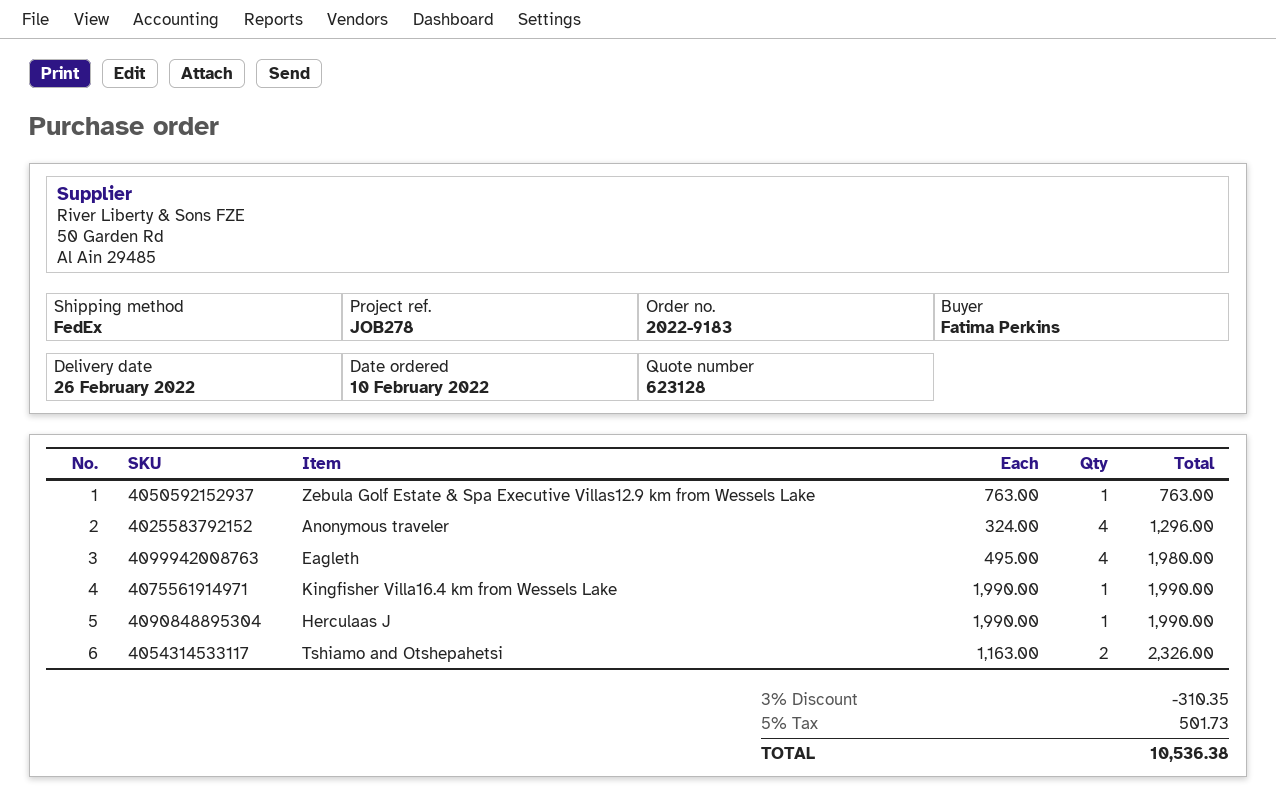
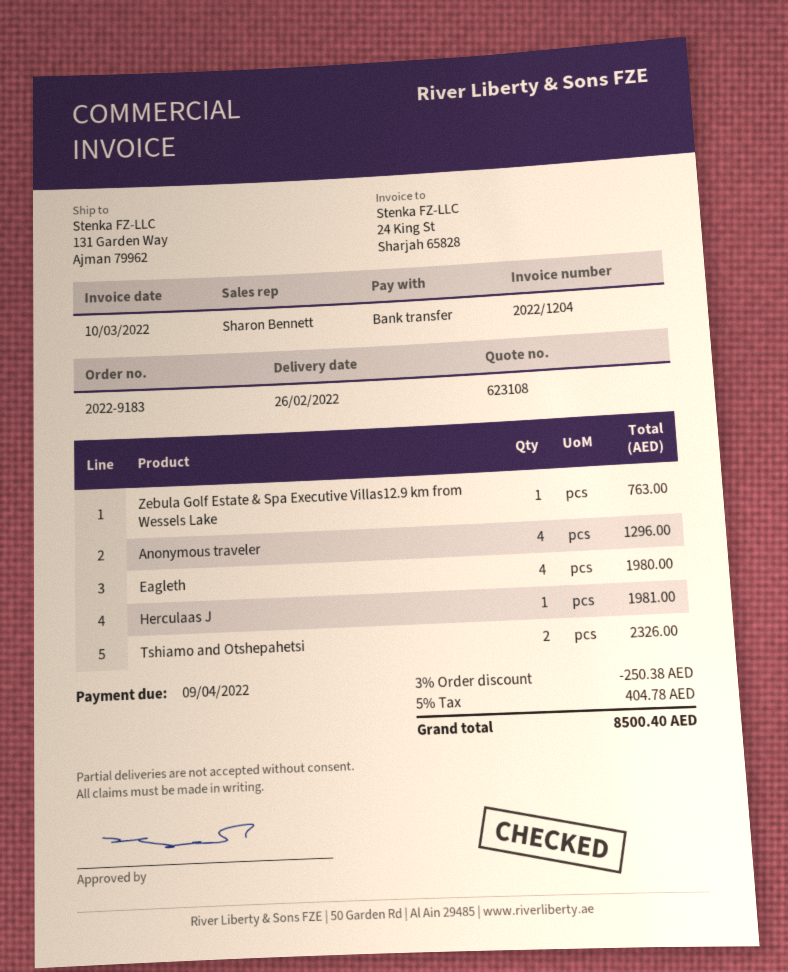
quote number: 623128 -> 623108
Kingfisher Villa16.4 km from Wessels Lake: 1 for 1990.00 -> none
Herculaas J: 1 for 1990.00 -> 1 for 1981.00
discount: 3% = 310.35 -> 3% = 250.38
tax: 5% = 501.73 -> 5% = 404.78
total: 10536.38 -> 8500.40

